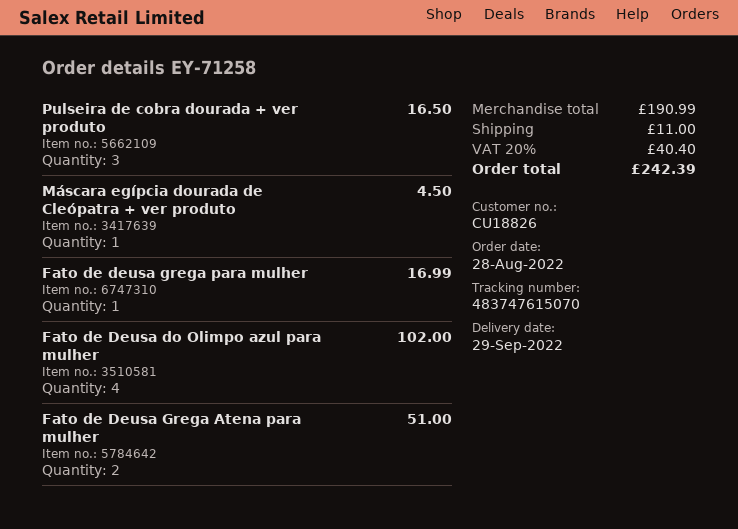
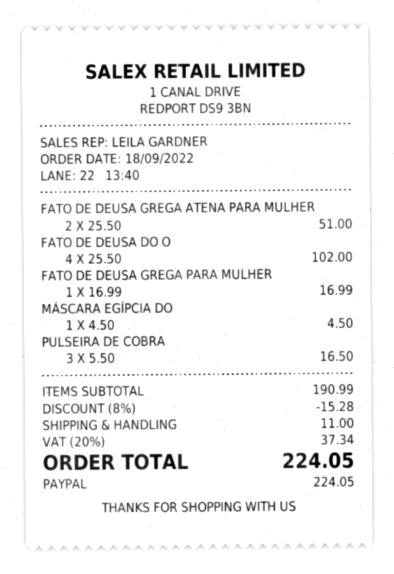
order date: 2022-08-28 -> 2022-09-18
discount: none -> 8% = 15.28
tax: 20% = 40.40 -> 20% = 37.34
total: 242.39 -> 224.05

